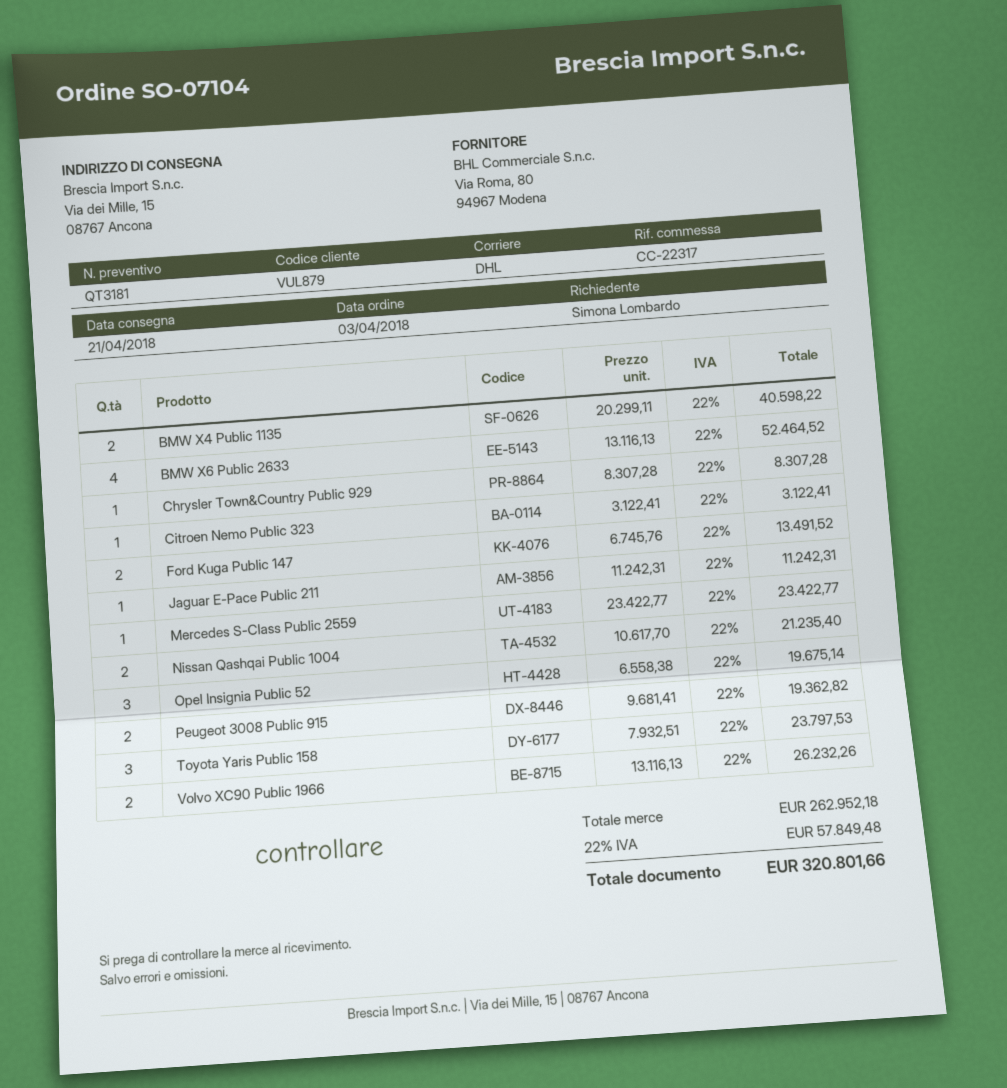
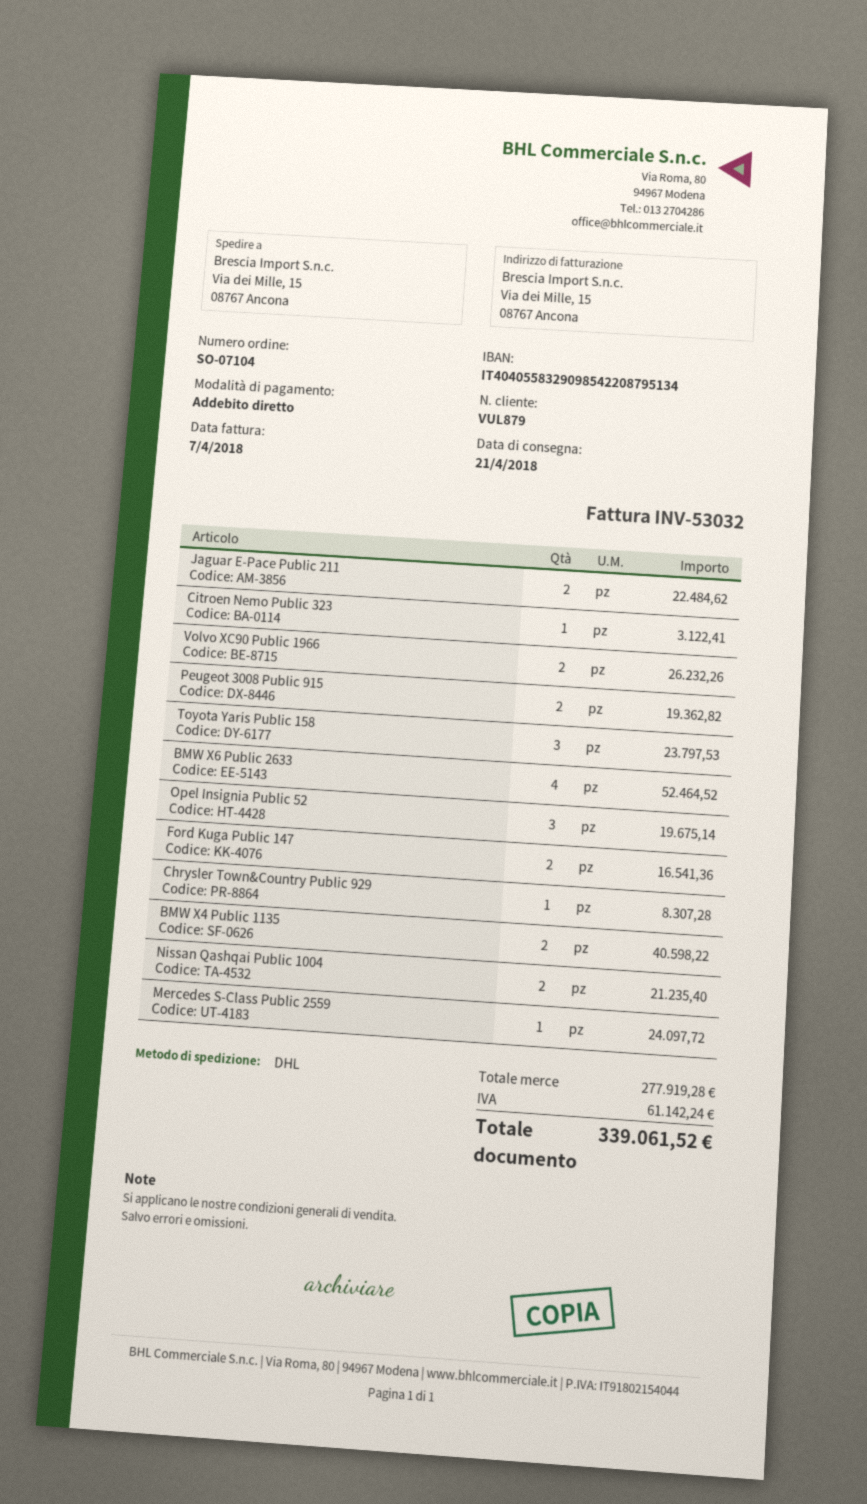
Ford Kuga Public 147: 2 for 13491.52 -> 2 for 16541.36
Jaguar E-Pace Public 211: 1 for 11242.31 -> 2 for 22484.62
Mercedes S-Class Public 2559: 1 for 23422.77 -> 1 for 24097.72
subtotal: 262952.18 -> 277919.28
tax: 57849.48 -> 61142.24
total: 320801.66 -> 339061.52

